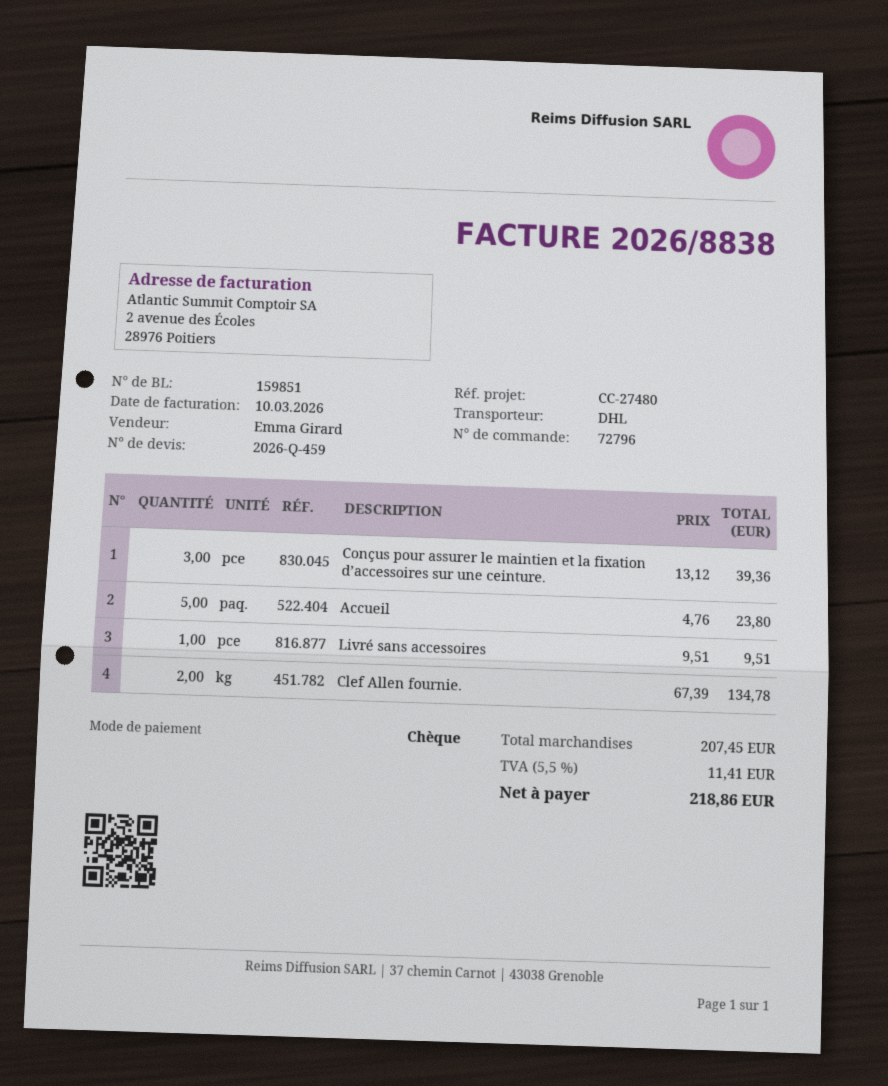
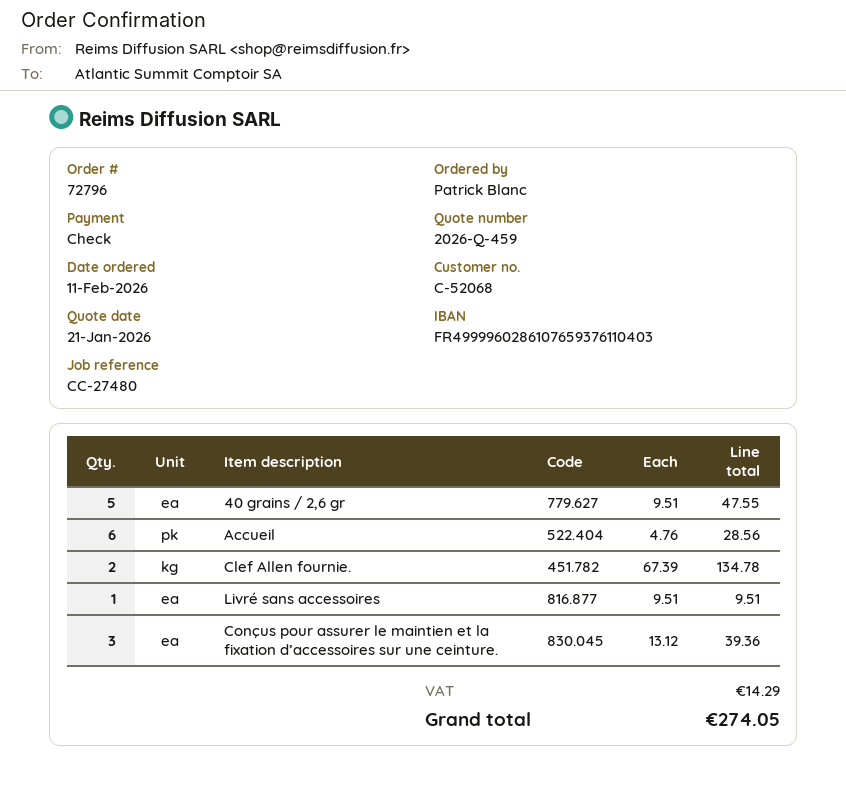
Accueil: 5 x 4.76 = 23.80 -> 6 x 4.76 = 28.56
40 grains / 2,6 gr: none -> 5 x 9.51 = 47.55
tax: 11.41 -> 14.29
total: 218.86 -> 274.05

